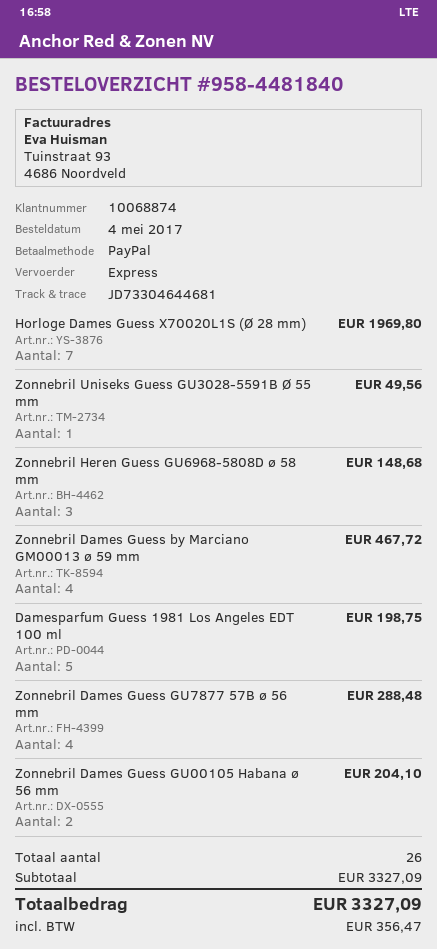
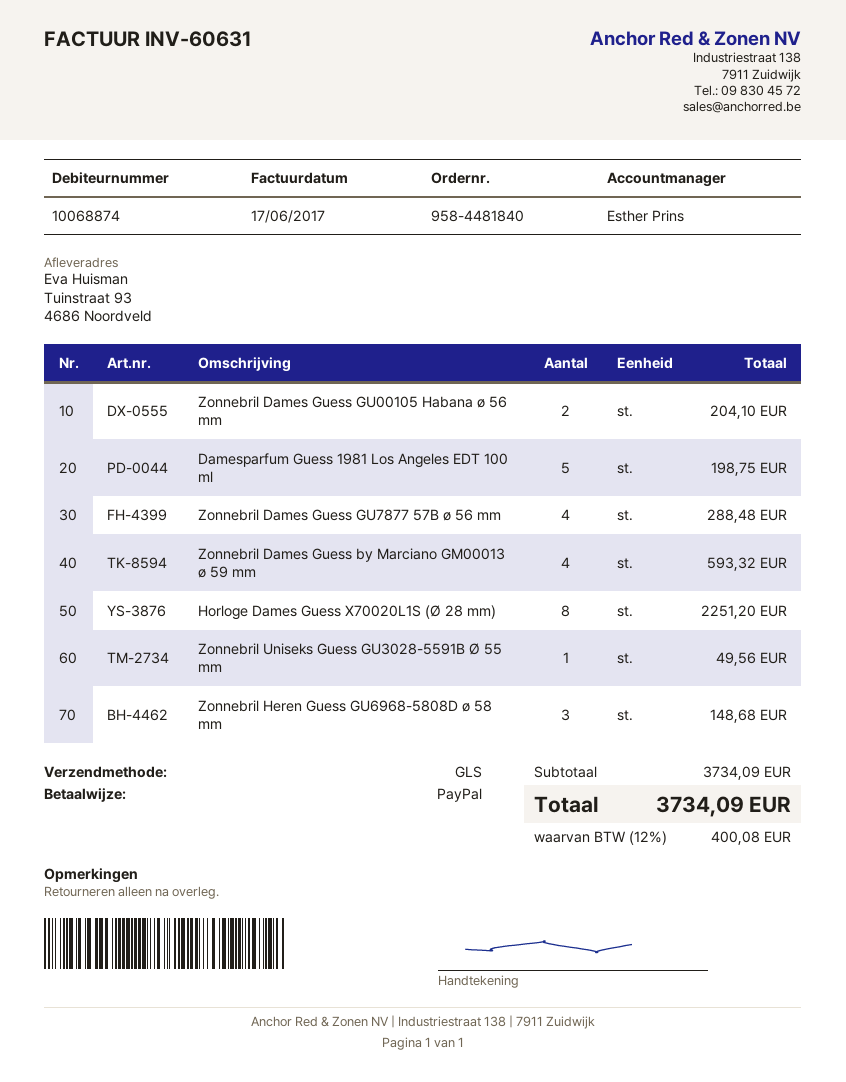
shipping method: express -> GLS
Horloge Dames Guess X70020L1S (Ø 28 mm): 7 for 1969.80 -> 8 for 2251.20
Zonnebril Dames Guess by Marciano GM00013 ø 59 mm: 4 for 467.72 -> 4 for 593.32
subtotal: 3327.09 -> 3734.09
tax: 356.47 -> 400.08
total: 3327.09 -> 3734.09

